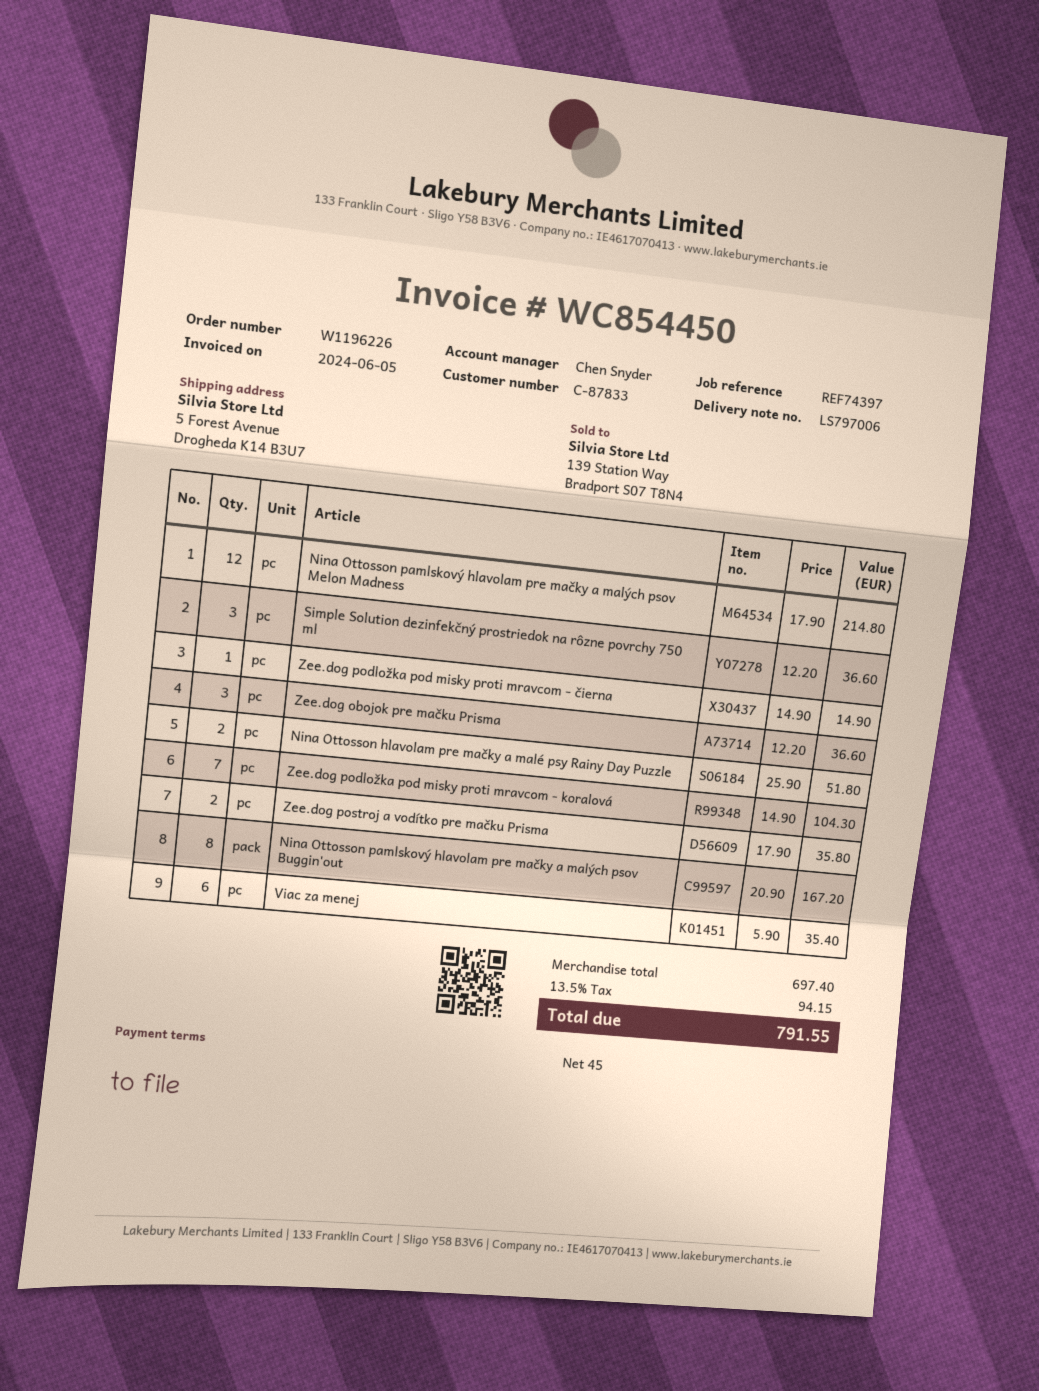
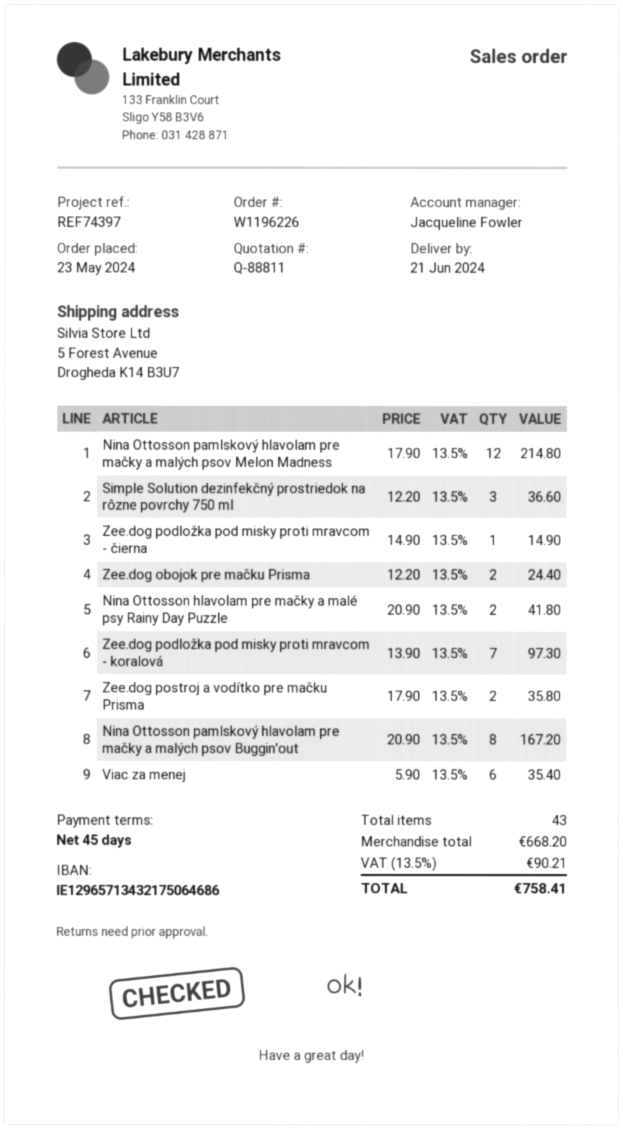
sales rep: Chen Snyder -> Jacqueline Fowler
Zee.dog obojok pre mačku Prisma: 3 x 12.20 = 36.60 -> 2 x 12.20 = 24.40
Nina Ottosson hlavolam pre mačky a malé psy Rainy Day Puzzle: 2 x 25.90 = 51.80 -> 2 x 20.90 = 41.80
Zee.dog podložka pod misky proti mravcom - koralová: 7 x 14.90 = 104.30 -> 7 x 13.90 = 97.30
subtotal: 697.40 -> 668.20
tax: 13.5% = 94.15 -> 13.5% = 90.21
total: 791.55 -> 758.41

